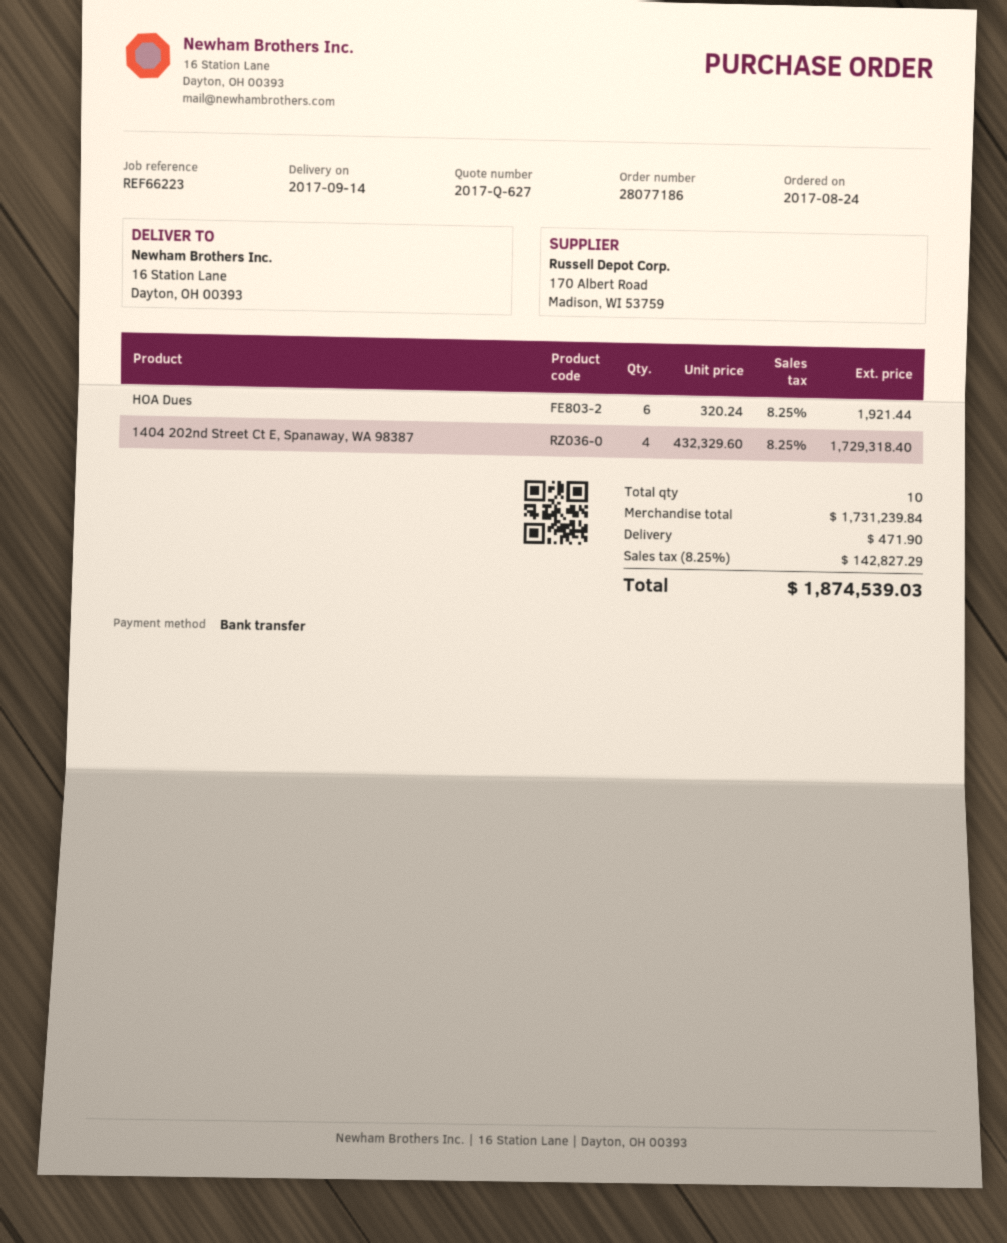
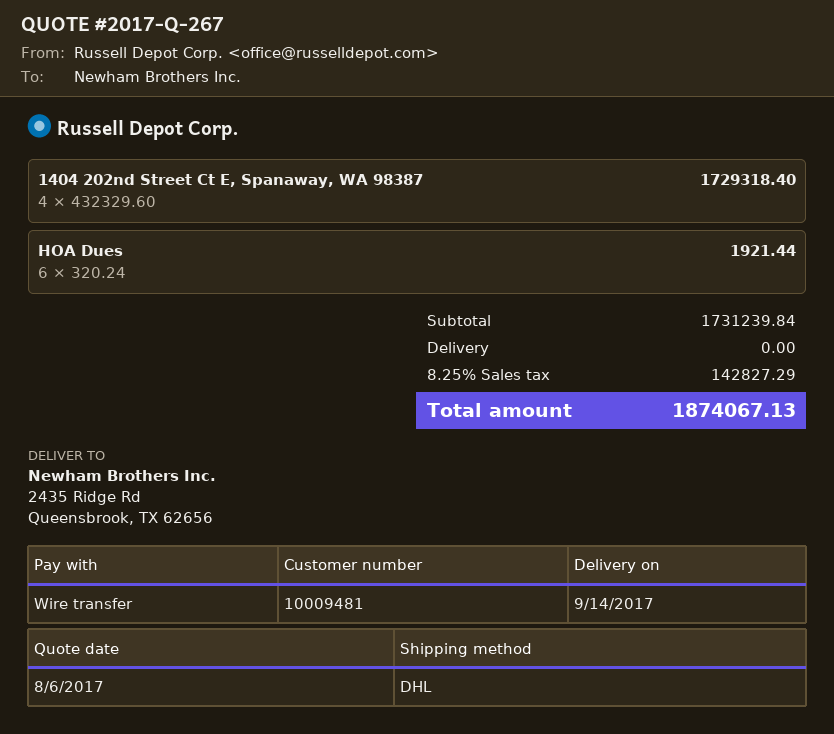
quote number: 2017-Q-627 -> 2017-Q-267
ship to: 16 Station Lane, Dayton, OH 00393 -> 2435 Ridge Rd, Queensbrook, TX 62656
shipping: 471.90 -> 0.00
total: 1874539.03 -> 1874067.13

